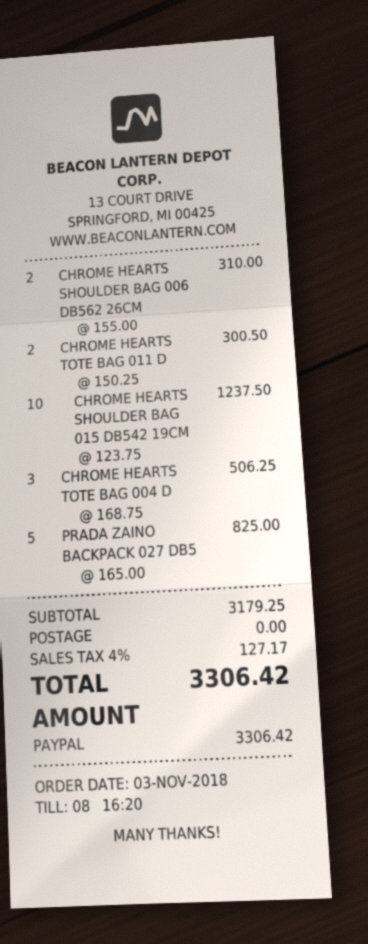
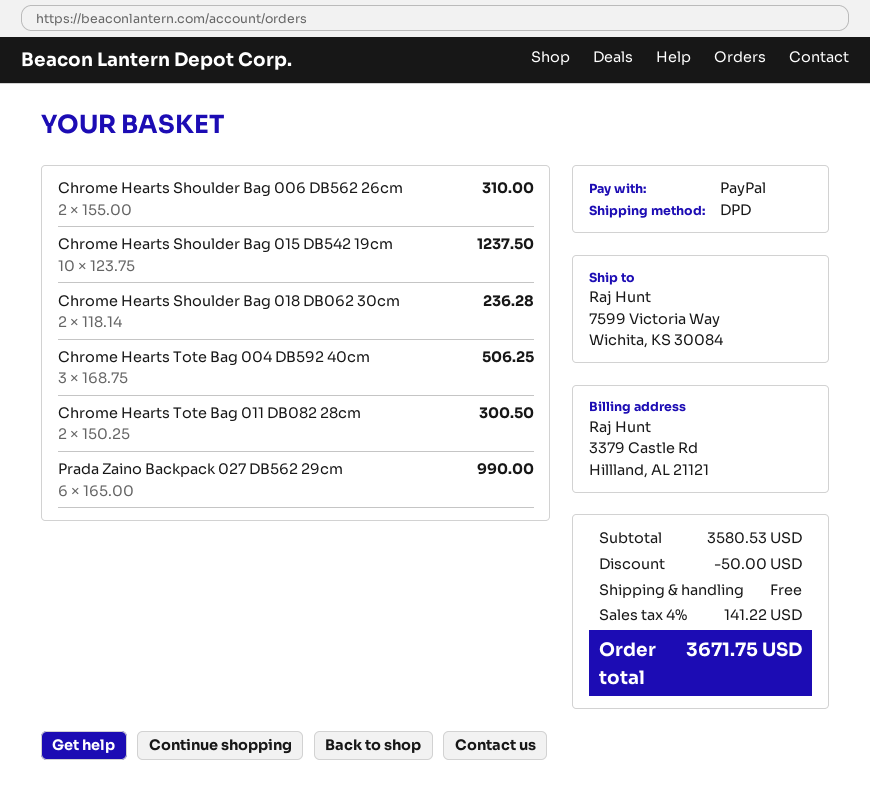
PRADA ZAINO BACKPACK 027 DB5: 5 x 165.00 = 825.00 -> 6 x 165.00 = 990.00
Chrome Hearts Shoulder Bag 018 DB062 30cm: none -> 2 x 118.14 = 236.28
subtotal: 3179.25 -> 3580.53
discount: none -> 50.00
tax: 4% = 127.17 -> 4% = 141.22
total: 3306.42 -> 3671.75

